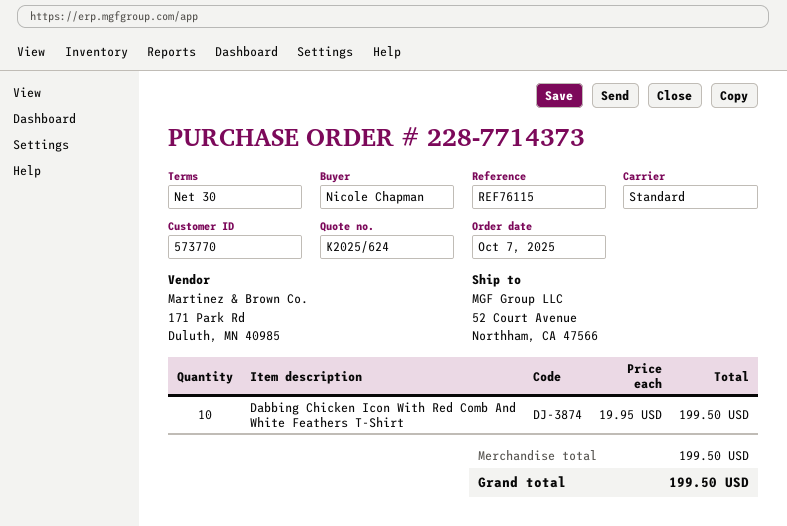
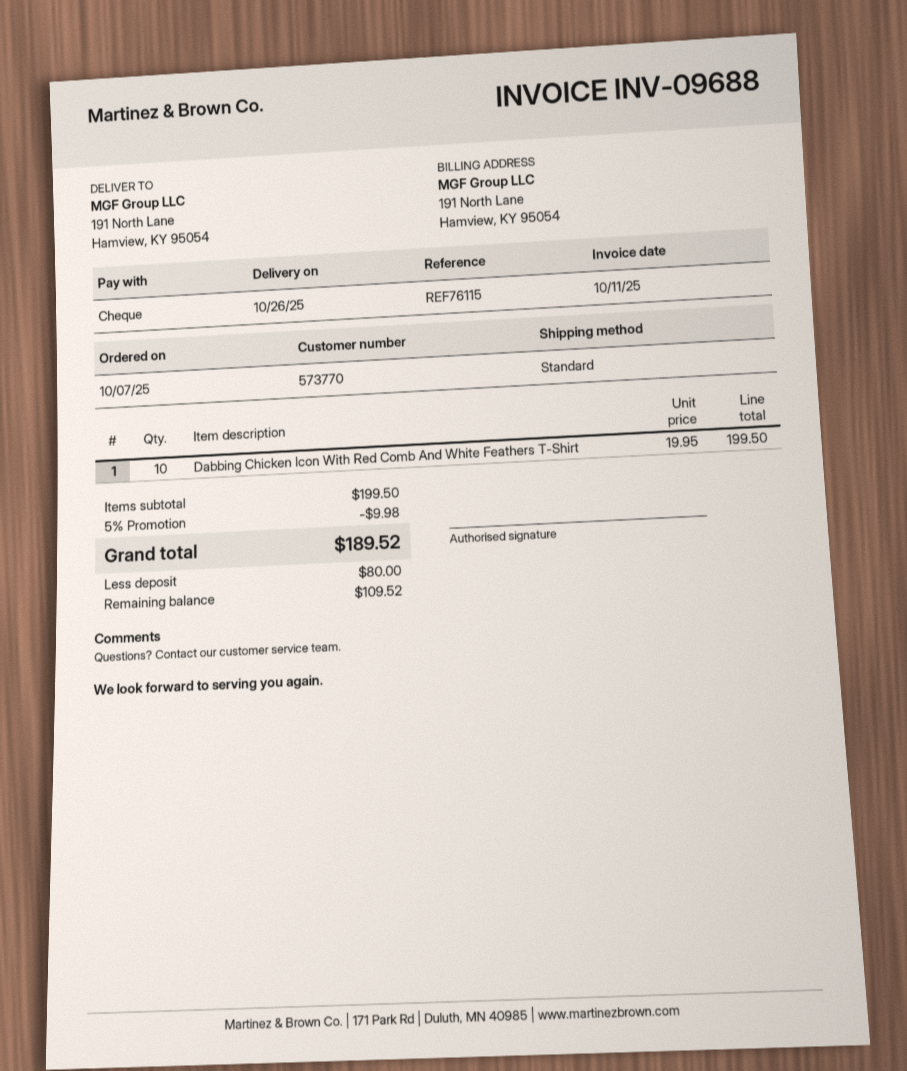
ship to: 52 Court Avenue, Northham, CA 47566 -> 191 North Lane, Hamview, KY 95054
discount: none -> 5% = 9.98
total: 199.50 -> 189.52

